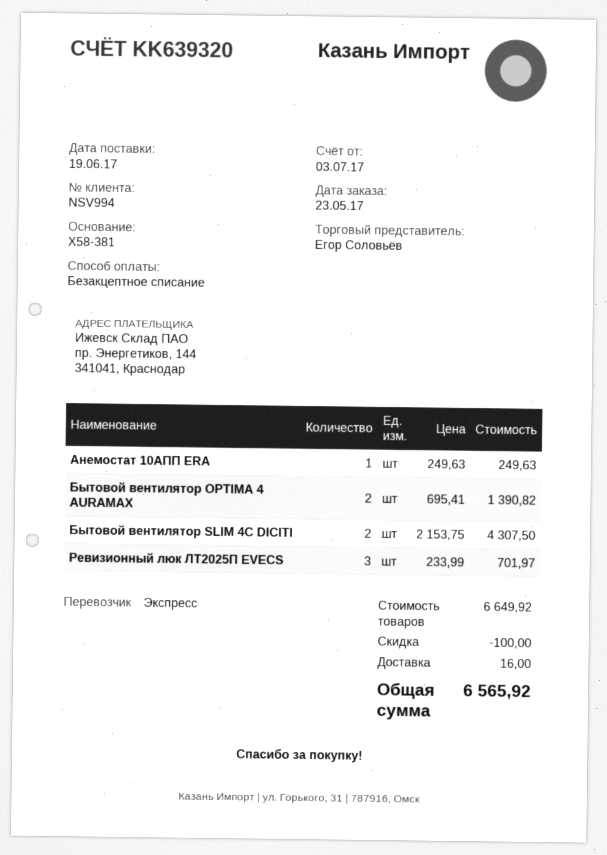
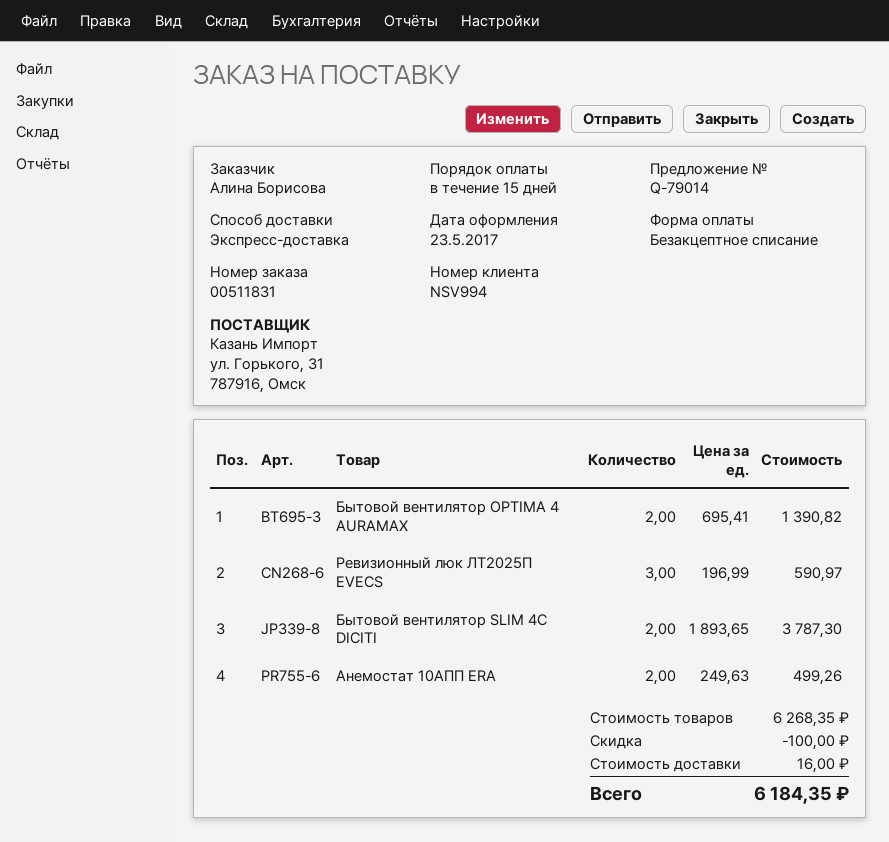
Анемостат 10АПП ERA: 1 x 249.63 = 249.63 -> 2 x 249.63 = 499.26
Бытовой вентилятор SLIM 4C DICITI: 2 x 2153.75 = 4307.50 -> 2 x 1893.65 = 3787.30
Ревизионный люк ЛТ2025П EVECS: 3 x 233.99 = 701.97 -> 3 x 196.99 = 590.97
subtotal: 6649.92 -> 6268.35
total: 6565.92 -> 6184.35

